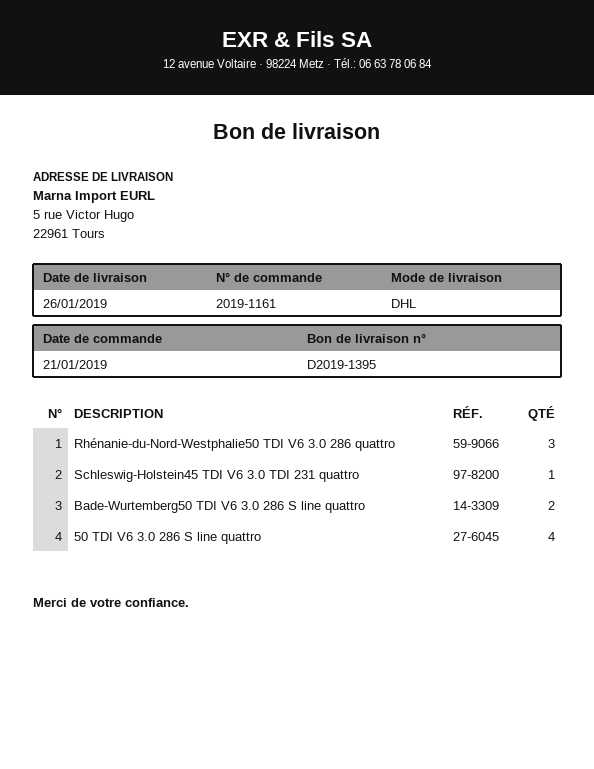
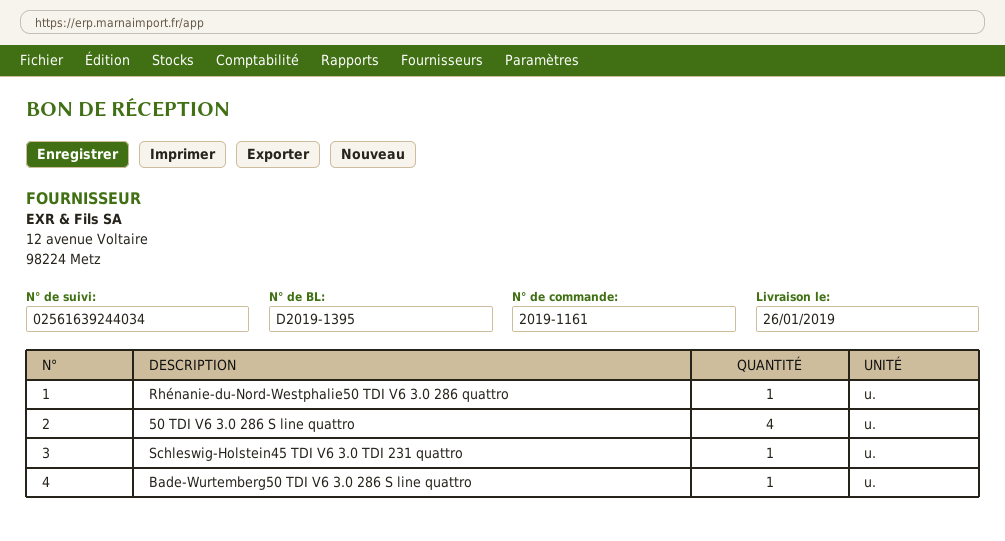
Rhénanie-du-Nord-Westphalie50 TDI V6 3.0 286 quattro: 3 -> 1
Bade-Wurtemberg50 TDI V6 3.0 286 S line quattro: 2 -> 1

